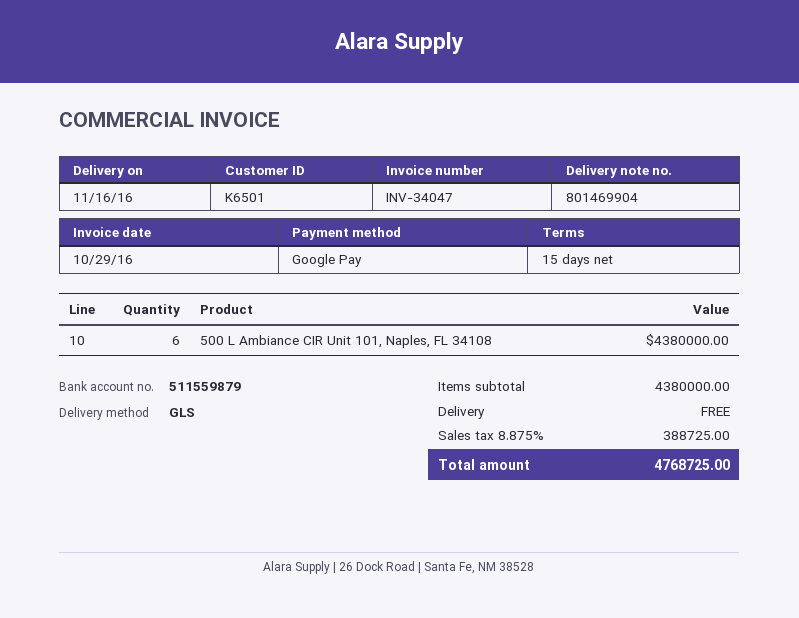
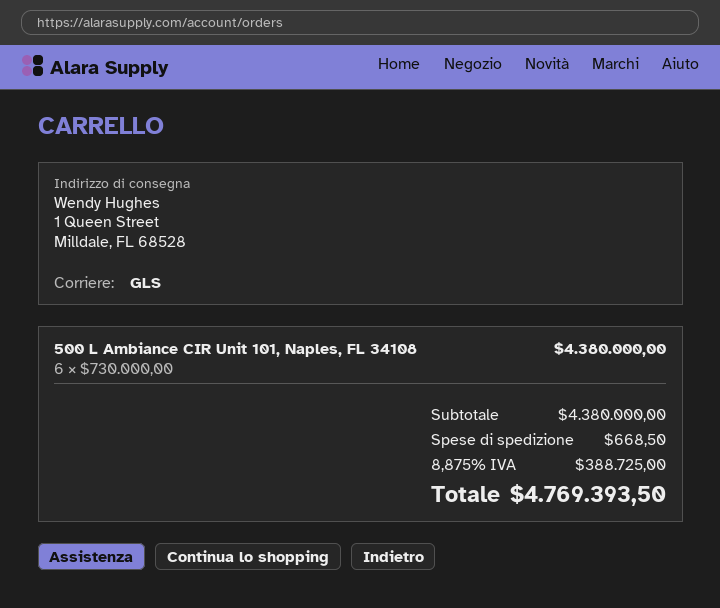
shipping: 0.00 -> 668.50
total: 4768725.00 -> 4769393.50

